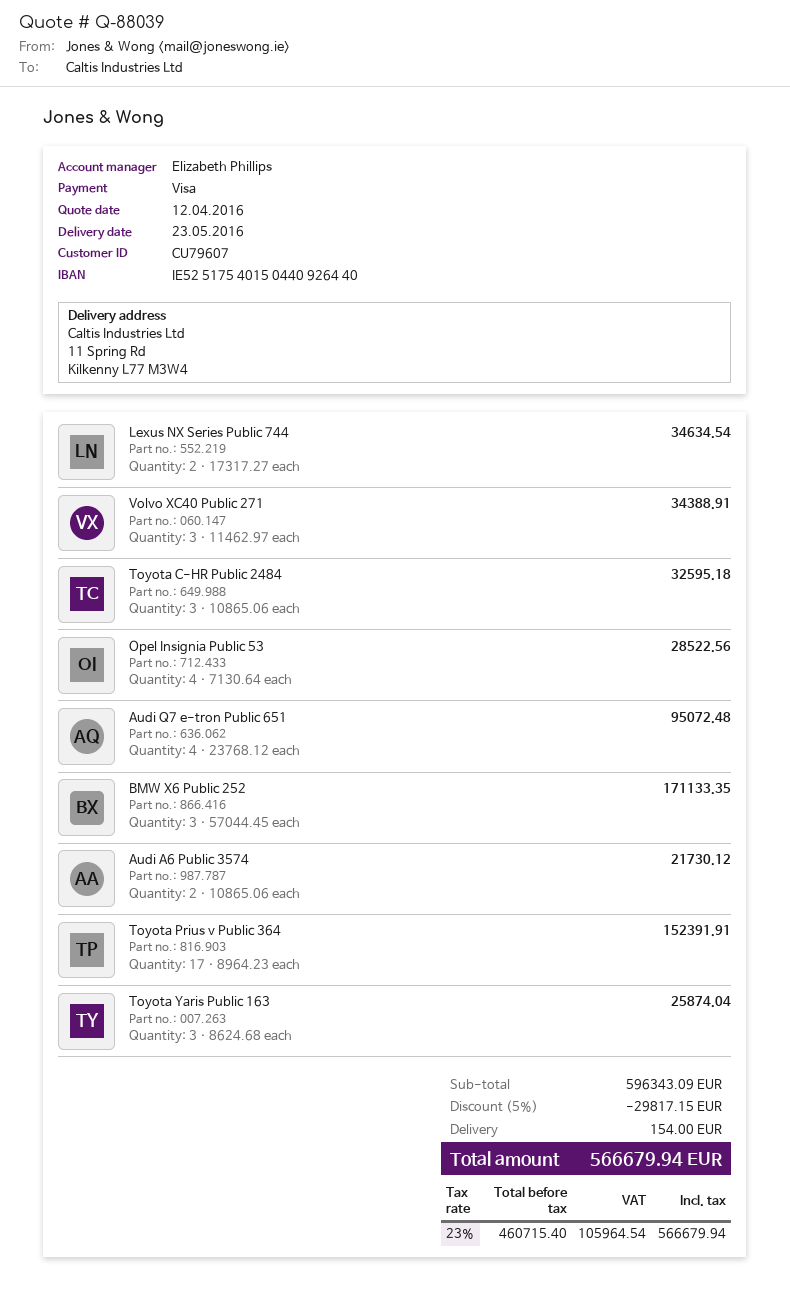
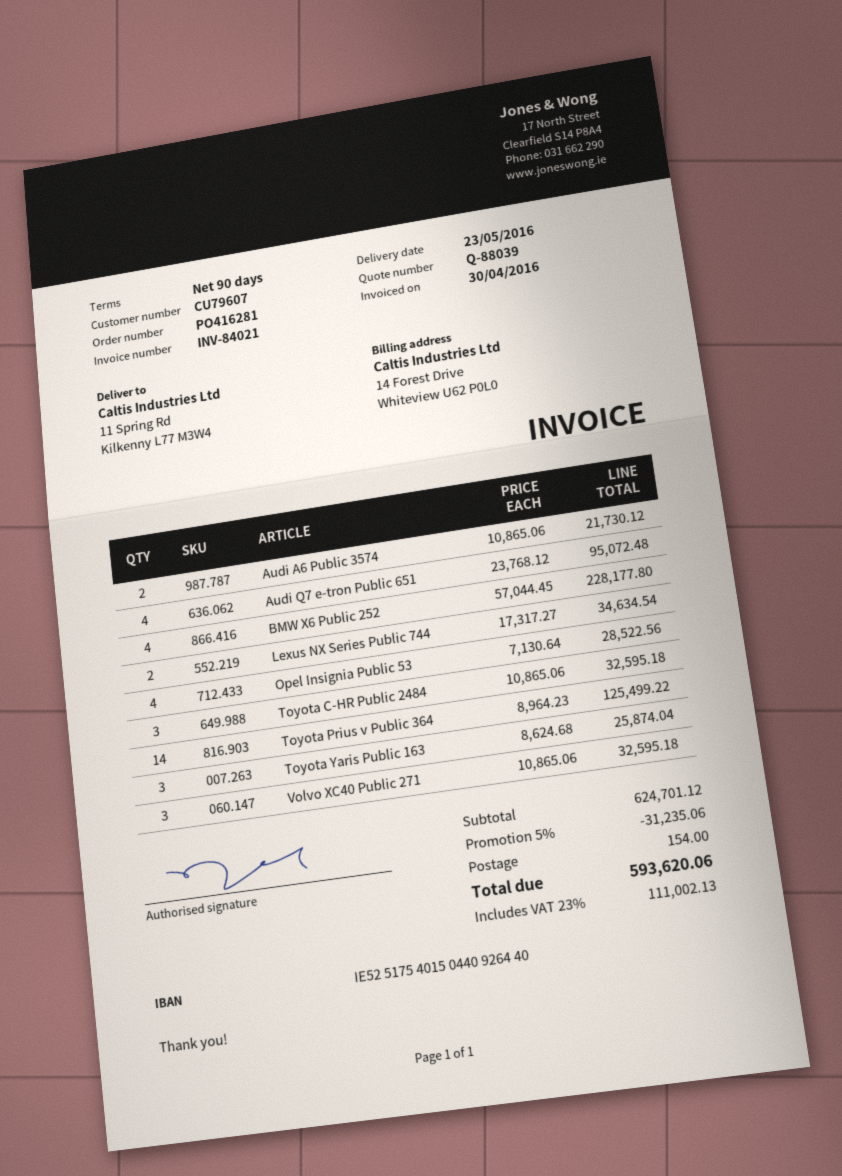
Volvo XC40 Public 271: 3 x 11462.97 = 34388.91 -> 3 x 10865.06 = 32595.18
BMW X6 Public 252: 3 x 57044.45 = 171133.35 -> 4 x 57044.45 = 228177.80
Toyota Prius v Public 364: 17 x 8964.23 = 152391.91 -> 14 x 8964.23 = 125499.22
subtotal: 596343.09 -> 624701.12
discount: 5% = 29817.15 -> 5% = 31235.06
tax: 23% = 105964.54 -> 23% = 111002.13
total: 566679.94 -> 593620.06

